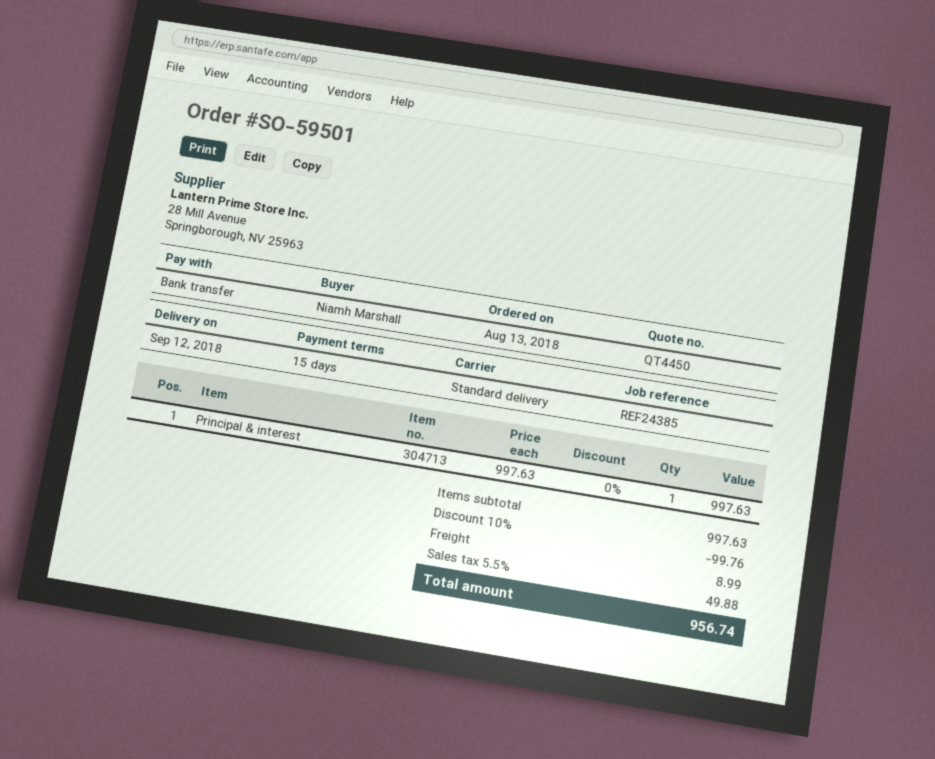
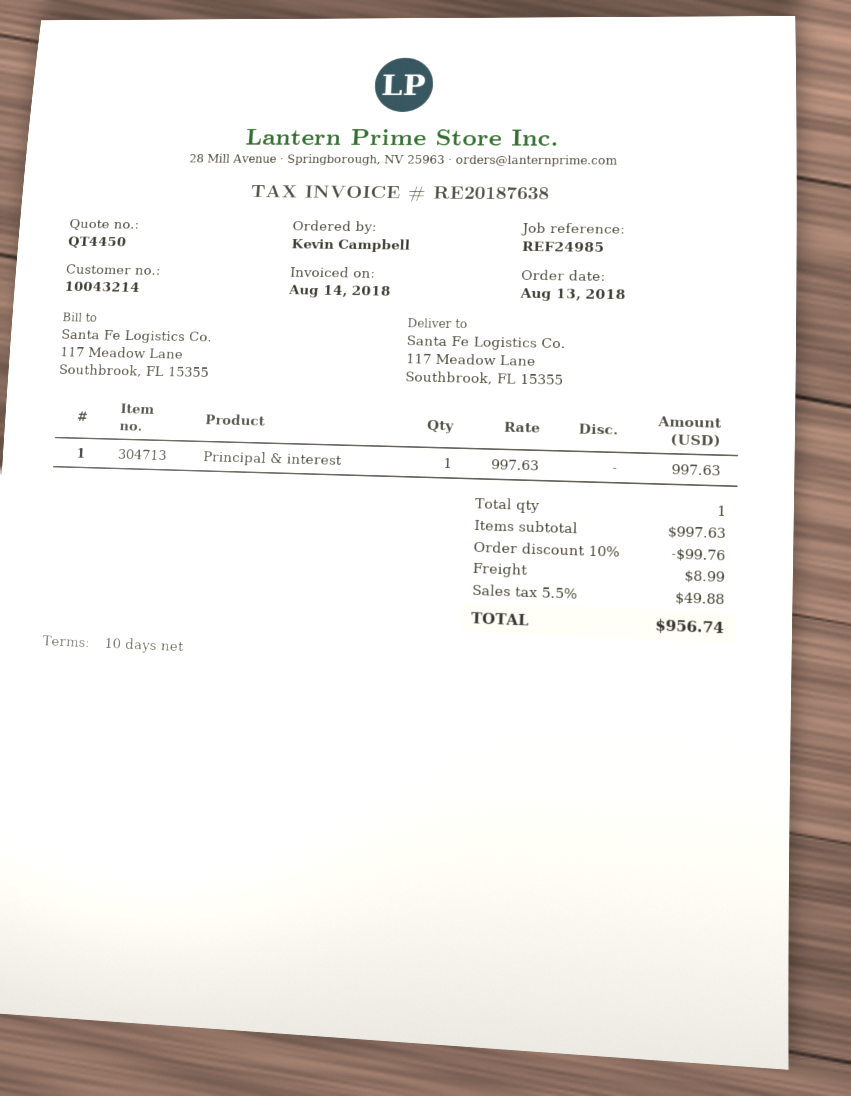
payment terms: 15 days -> 10 days
reference: REF24385 -> REF24985
ordered by: Niamh Marshall -> Kevin Campbell

